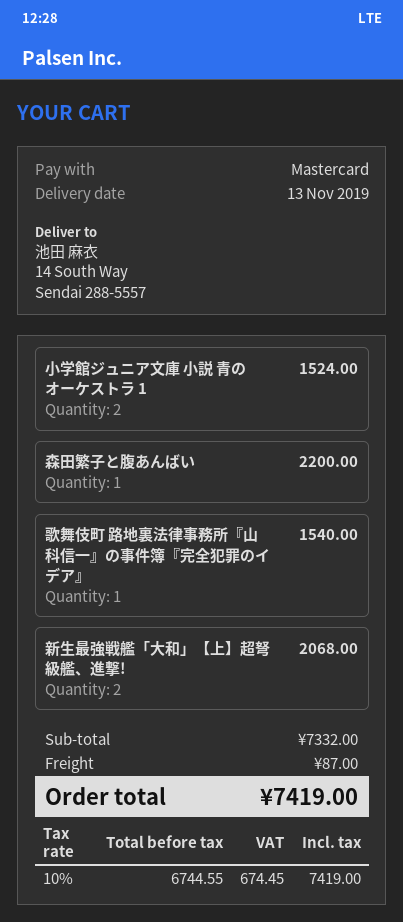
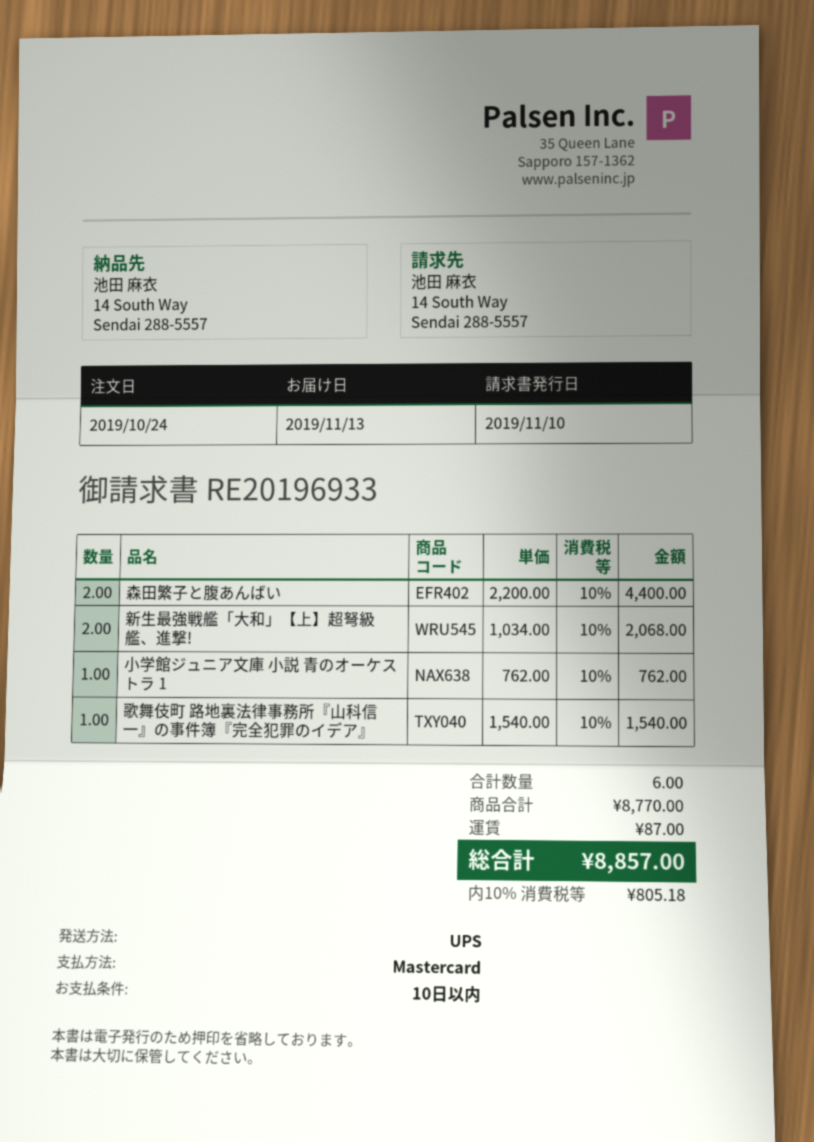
小学館ジュニア文庫 小説 青のオーケストラ 1: 2 for 1524.00 -> 1 for 762.00
森田繁子と腹あんばい: 1 for 2200.00 -> 2 for 4400.00
subtotal: 7332.00 -> 8770.00
tax: 10% = 674.45 -> 10% = 805.18
total: 7419.00 -> 8857.00

